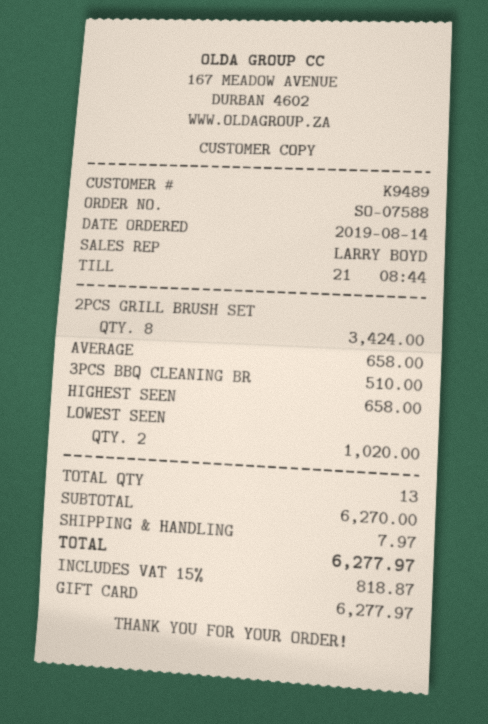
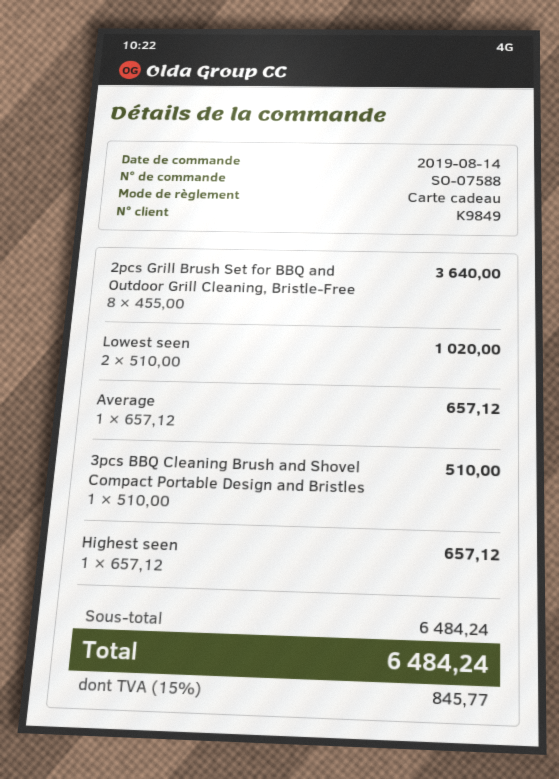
customer number: K9489 -> K9849
2PCS GRILL BRUSH SET: 8 for 3424.00 -> 8 for 3640.00
AVERAGE: 1 for 658.00 -> 1 for 657.12
HIGHEST SEEN: 1 for 658.00 -> 1 for 657.12
subtotal: 6270.00 -> 6484.24
shipping: 7.97 -> none
tax: 15% = 818.87 -> 15% = 845.77
total: 6277.97 -> 6484.24

